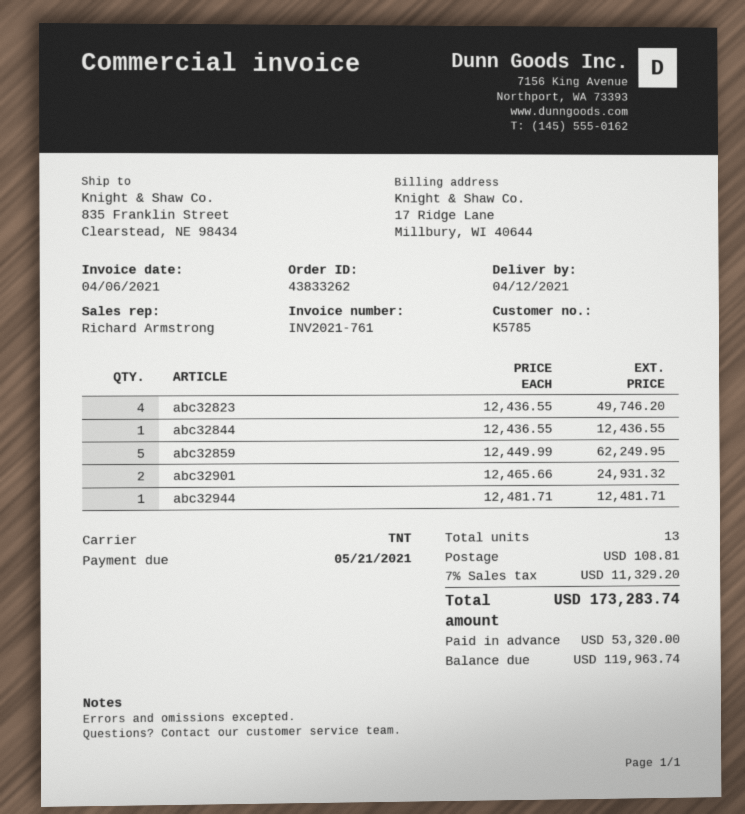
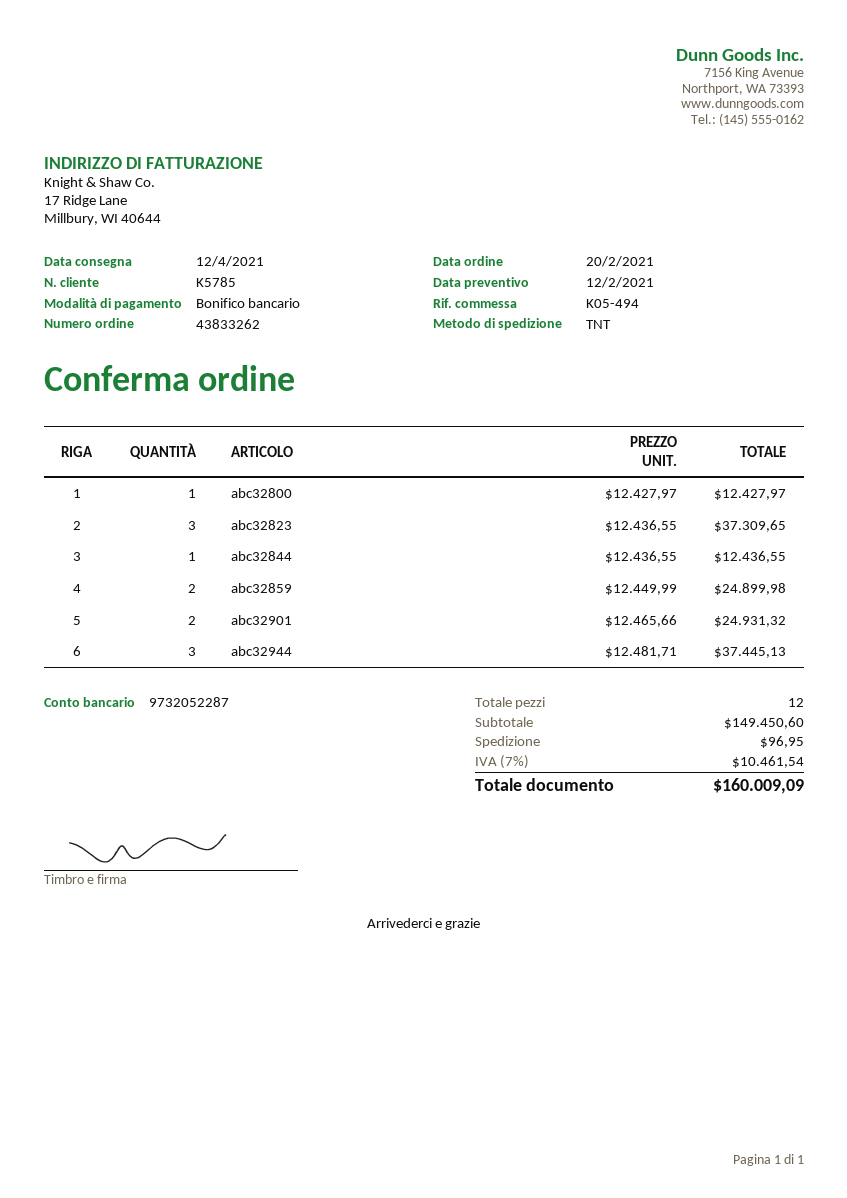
abc32823: 4 x 12436.55 = 49746.20 -> 3 x 12436.55 = 37309.65
abc32859: 5 x 12449.99 = 62249.95 -> 2 x 12449.99 = 24899.98
abc32944: 1 x 12481.71 = 12481.71 -> 3 x 12481.71 = 37445.13
abc32800: none -> 1 x 12427.97 = 12427.97
total quantity: 13 -> 12
shipping: 108.81 -> 96.95
tax: 7% = 11329.20 -> 7% = 10461.54
total: 173283.74 -> 160009.09

